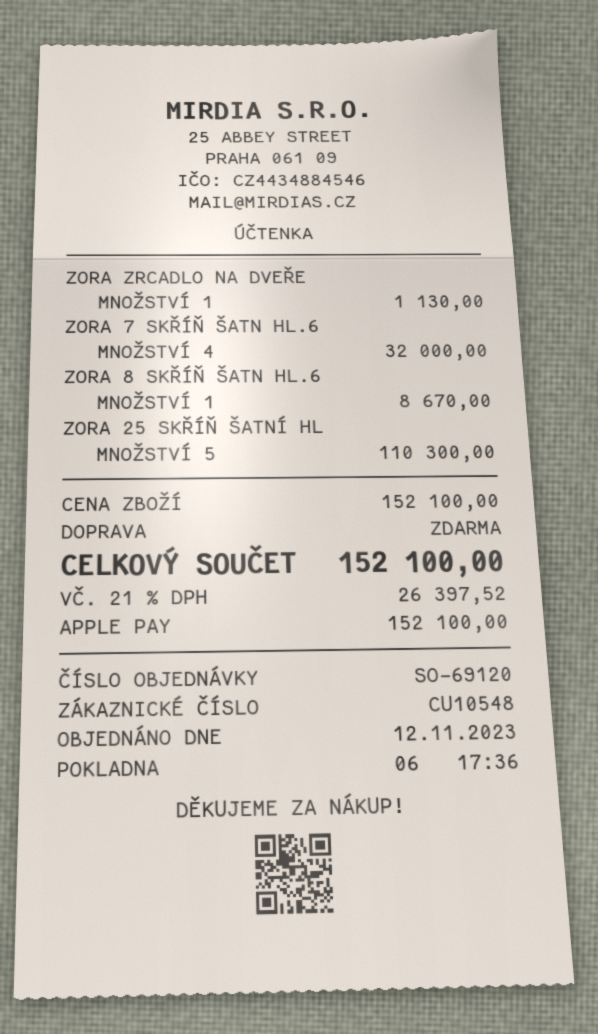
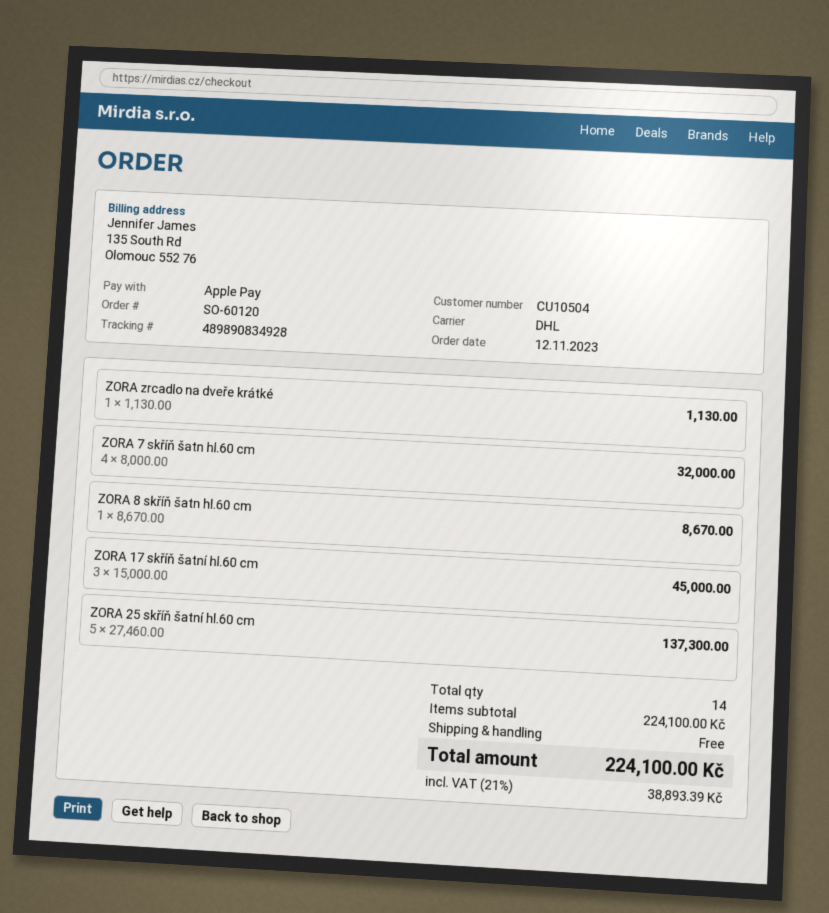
order number: SO-69120 -> SO-60120
customer number: CU10548 -> CU10504
ZORA 25 SKŘÍŇ ŠATNÍ HL: 5 for 110300.00 -> 5 for 137300.00
ZORA 17 skříň šatní hl.60 cm: none -> 3 for 45000.00
subtotal: 152100.00 -> 224100.00
tax: 21% = 26397.52 -> 21% = 38893.39
total: 152100.00 -> 224100.00

